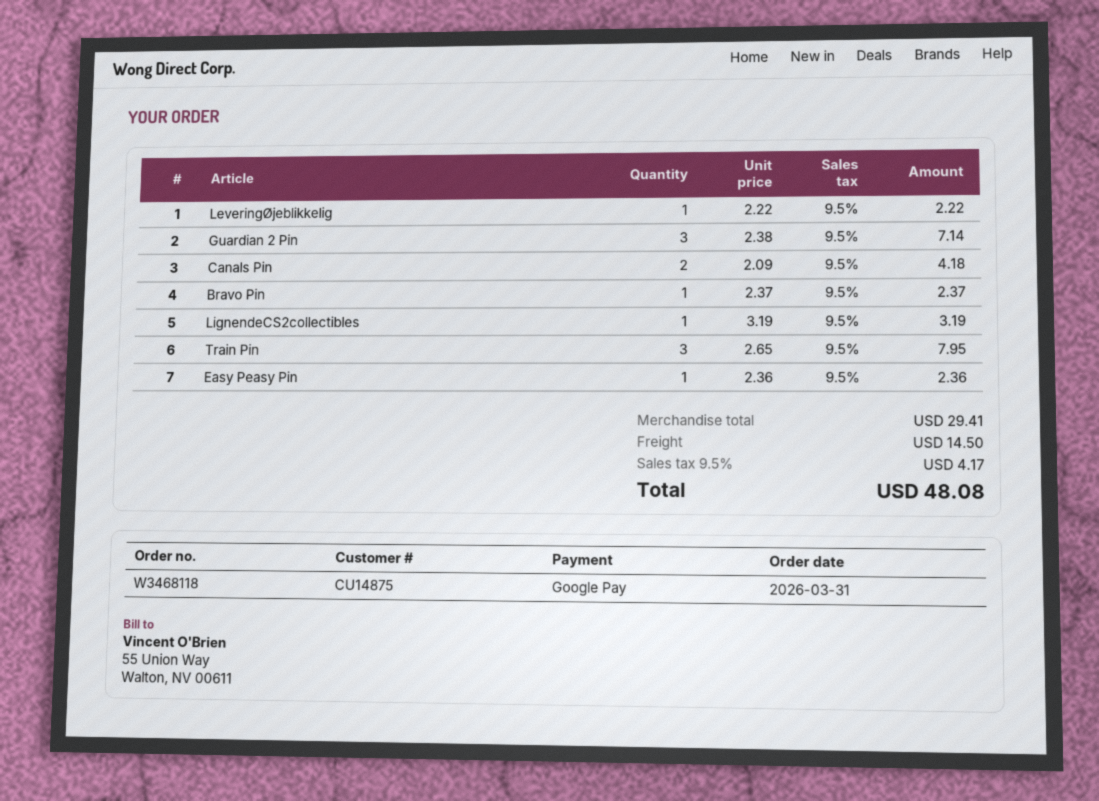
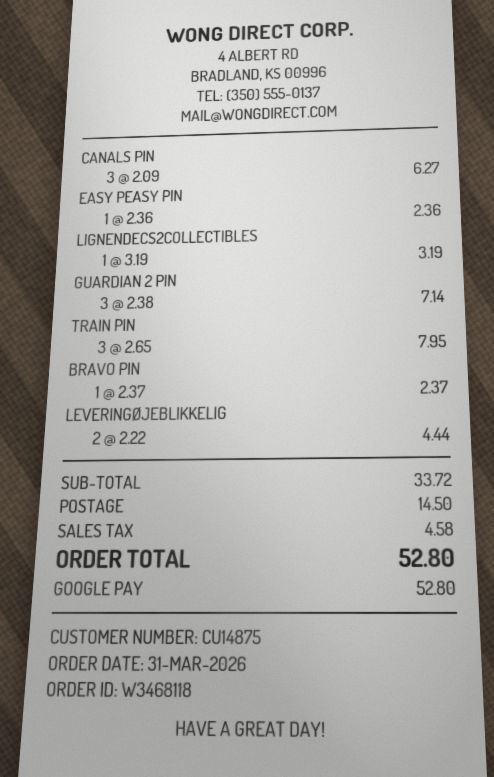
LeveringØjeblikkelig: 1 x 2.22 = 2.22 -> 2 x 2.22 = 4.44
Canals Pin: 2 x 2.09 = 4.18 -> 3 x 2.09 = 6.27
subtotal: 29.41 -> 33.72
tax: 4.17 -> 4.58
total: 48.08 -> 52.80

